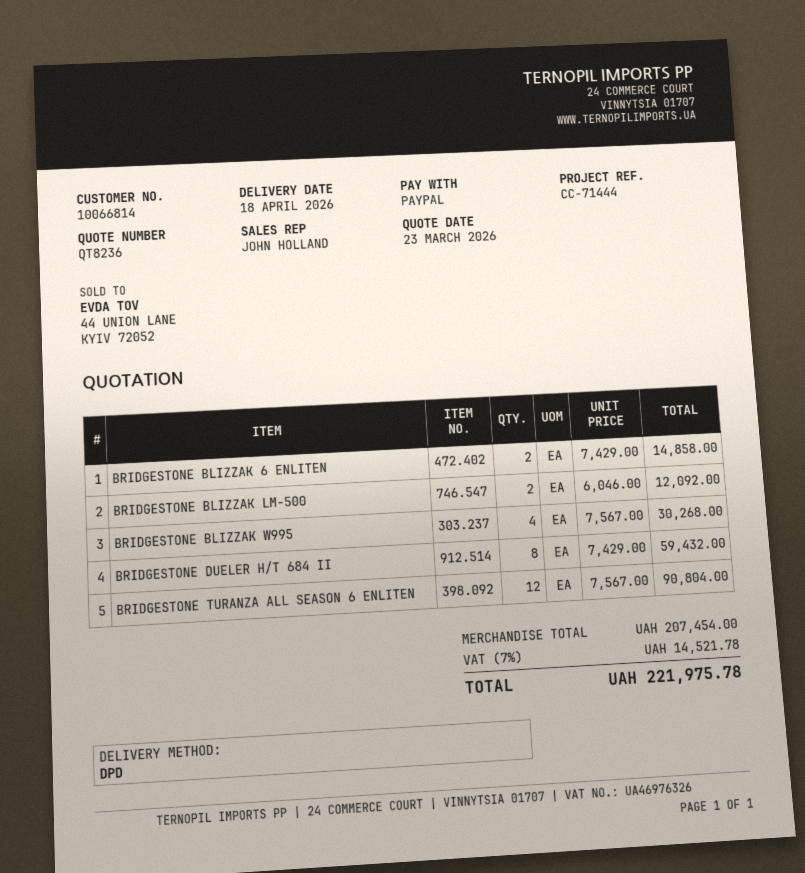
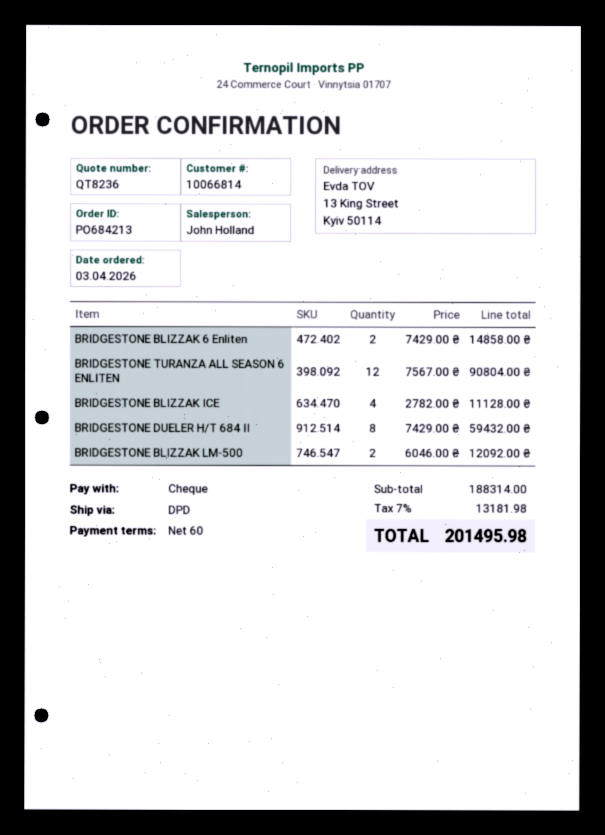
payment method: PayPal -> cheque
BRIDGESTONE BLIZZAK W995: 4 x 7567.00 = 30268.00 -> none
BRIDGESTONE BLIZZAK ICE: none -> 4 x 2782.00 = 11128.00
subtotal: 207454.00 -> 188314.00
tax: 7% = 14521.78 -> 7% = 13181.98
total: 221975.78 -> 201495.98

